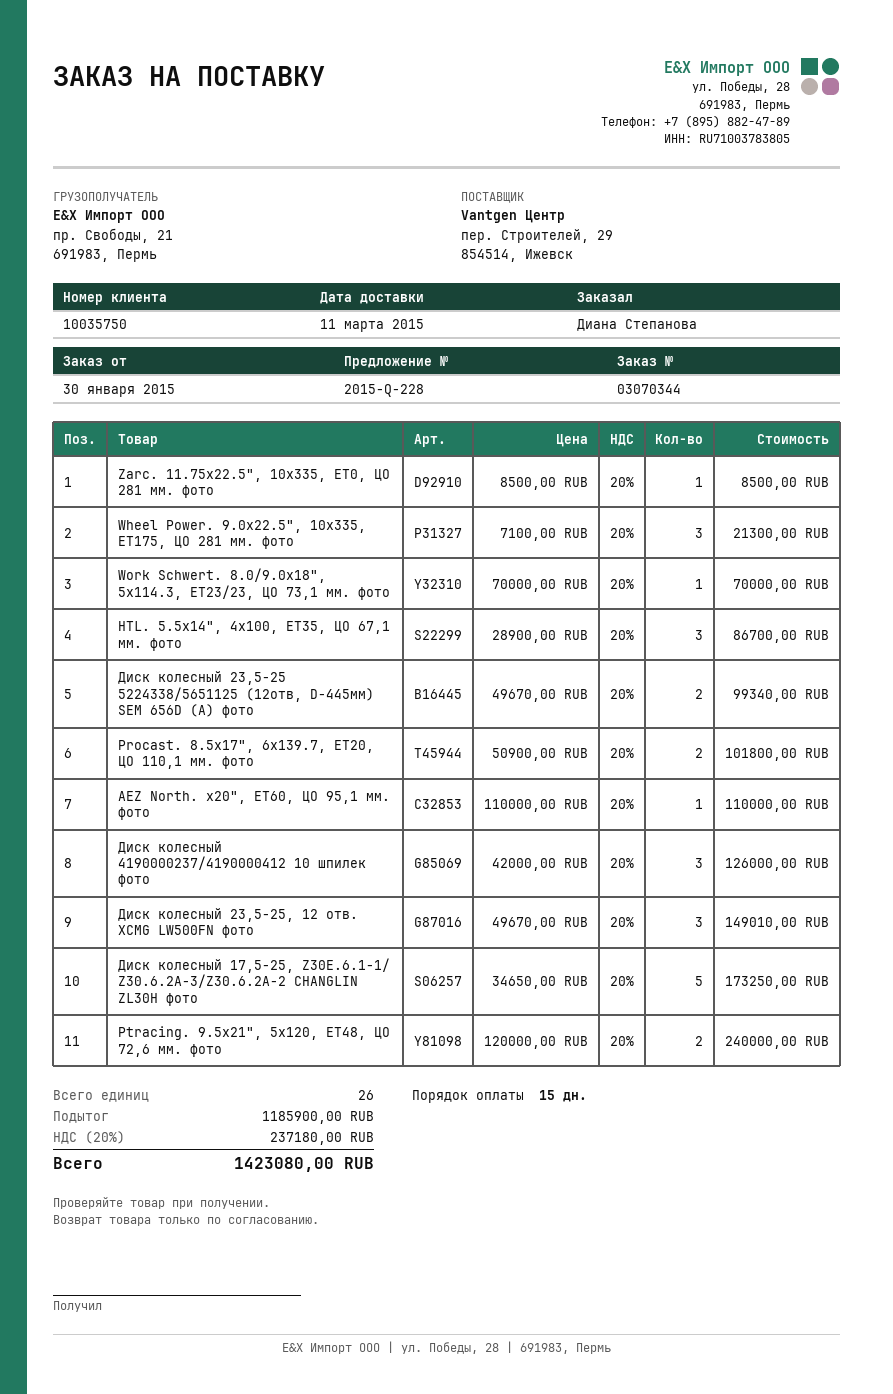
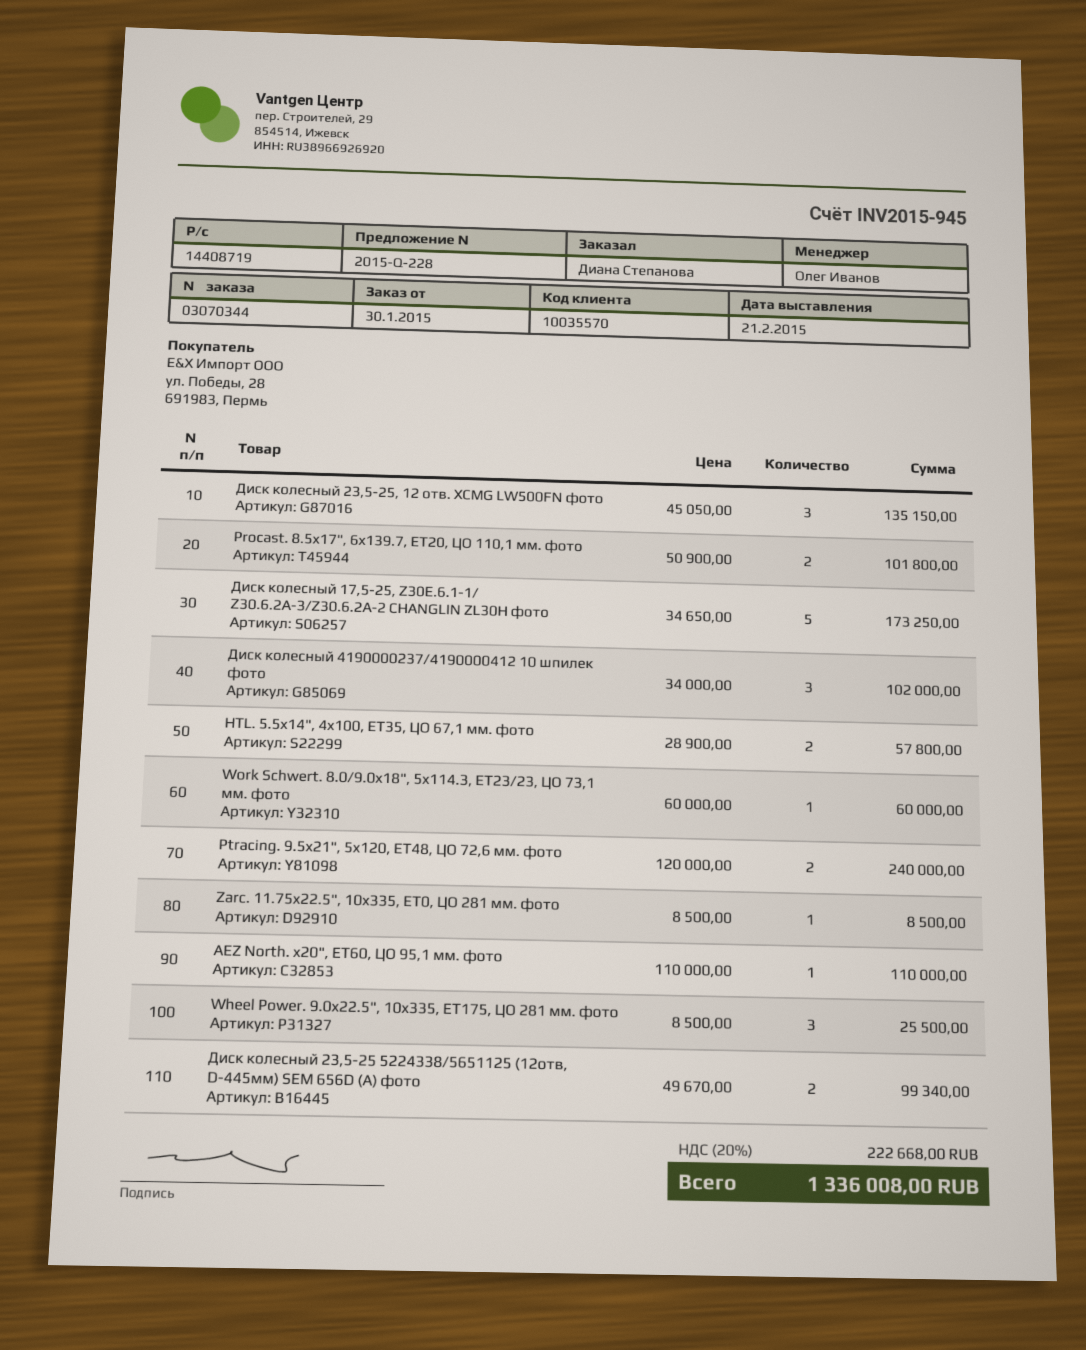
customer number: 10035750 -> 10035570
Wheel Power. 9.0x22.5", 10x335, ET175, ЦО 281 мм. фото: 3 x 7100.00 = 21300.00 -> 3 x 8500.00 = 25500.00
Work Schwert. 8.0/9.0x18", 5x114.3, ET23/23, ЦО 73,1 мм. фото: 1 x 70000.00 = 70000.00 -> 1 x 60000.00 = 60000.00
HTL. 5.5x14", 4x100, ET35, ЦО 67,1 мм. фото: 3 x 28900.00 = 86700.00 -> 2 x 28900.00 = 57800.00
Диск колесный 4190000237/4190000412 10 шпилек фото: 3 x 42000.00 = 126000.00 -> 3 x 34000.00 = 102000.00
Диск колесный 23,5-25, 12 отв. XCMG LW500FN фото: 3 x 49670.00 = 149010.00 -> 3 x 45050.00 = 135150.00
tax: 20% = 237180.00 -> 20% = 222668.00
total: 1423080.00 -> 1336008.00

